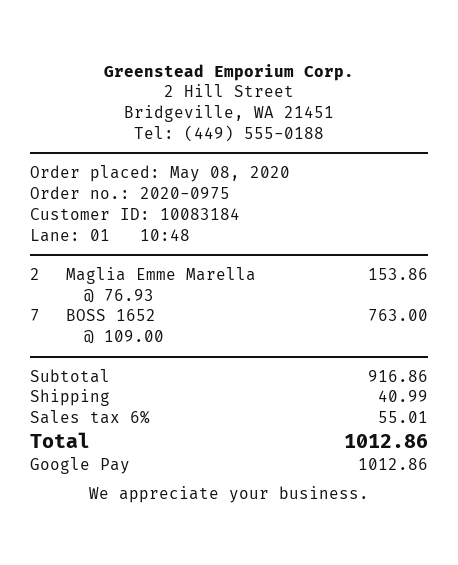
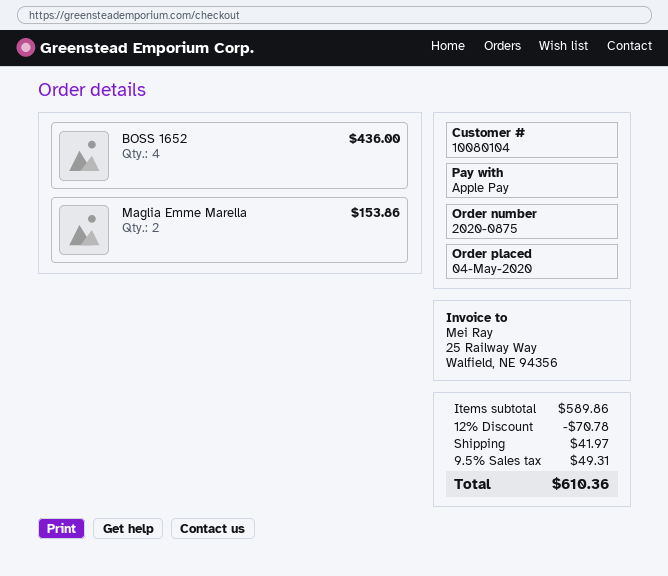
order number: 2020-0975 -> 2020-0875
order date: 2020-05-08 -> 2020-05-04
customer number: 10083184 -> 10080104
payment method: Google Pay -> Apple Pay
BOSS 1652: 7 for 763.00 -> 4 for 436.00
subtotal: 916.86 -> 589.86
discount: none -> 12% = 70.78
shipping: 40.99 -> 41.97
tax: 6% = 55.01 -> 9.5% = 49.31
total: 1012.86 -> 610.36

